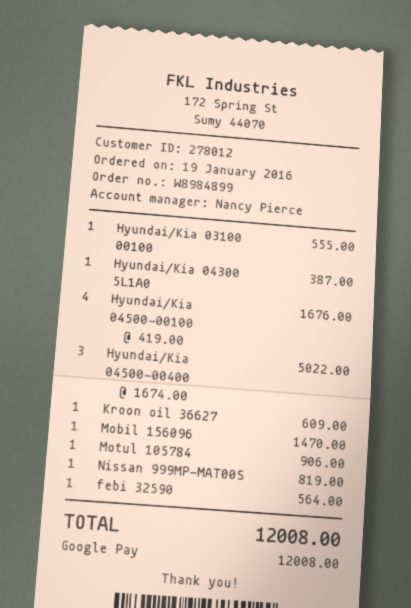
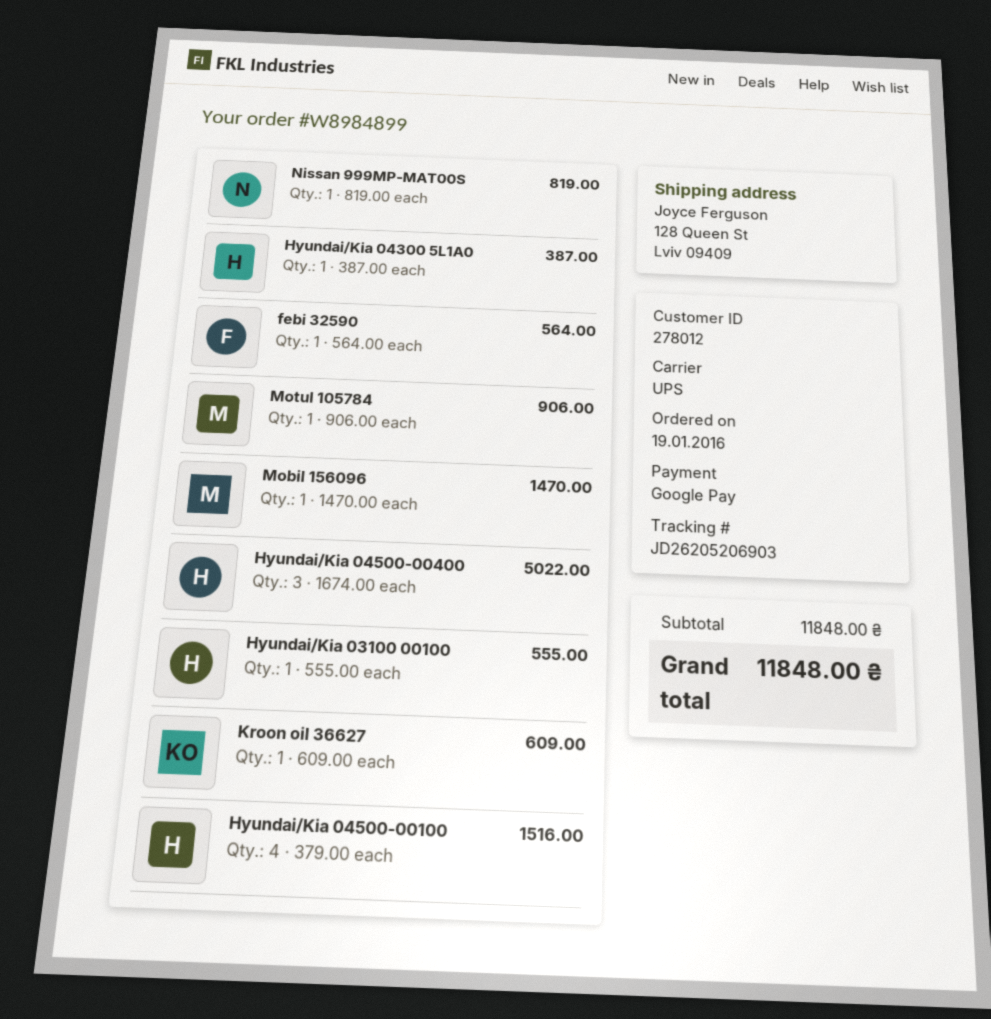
Hyundai/Kia 04500-00100: 4 x 419.00 = 1676.00 -> 4 x 379.00 = 1516.00
total: 12008.00 -> 11848.00

